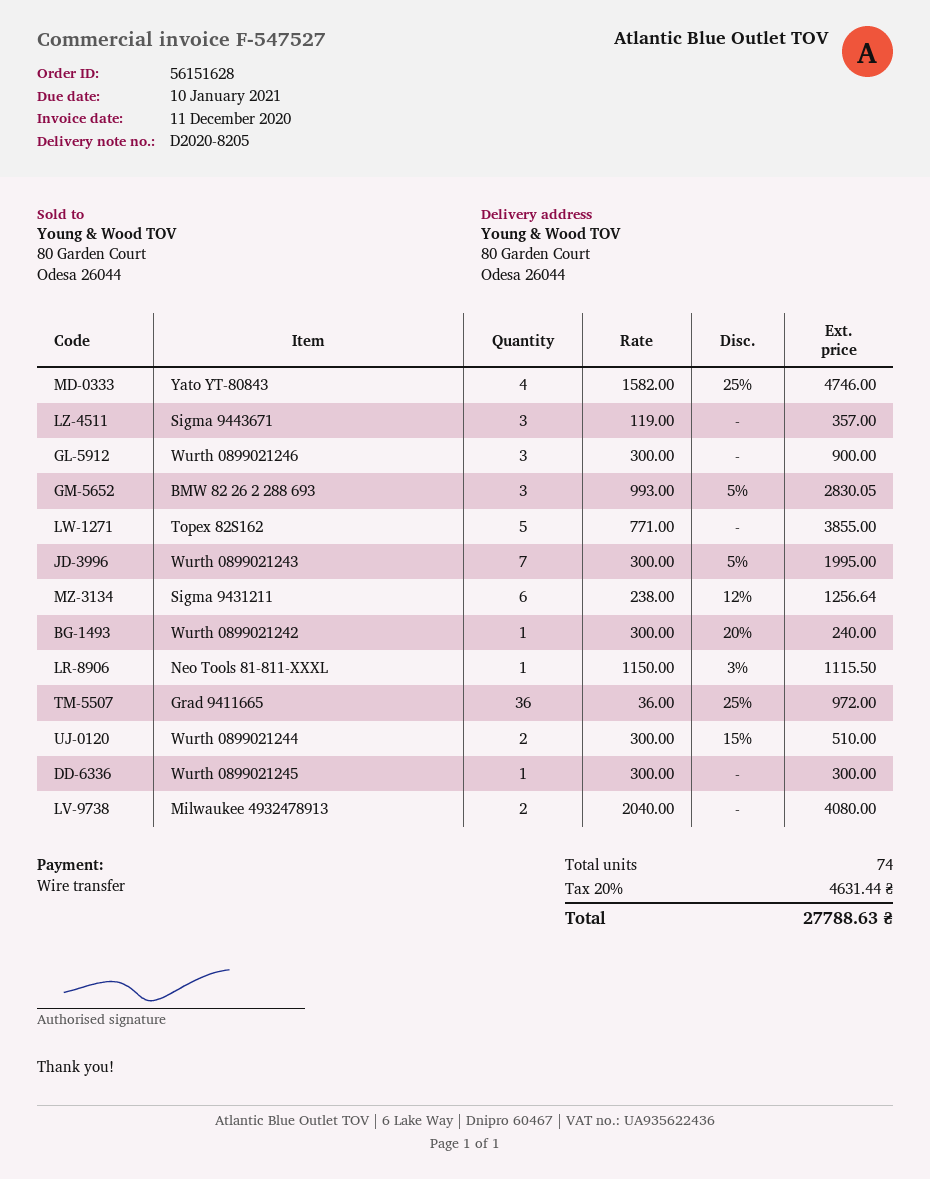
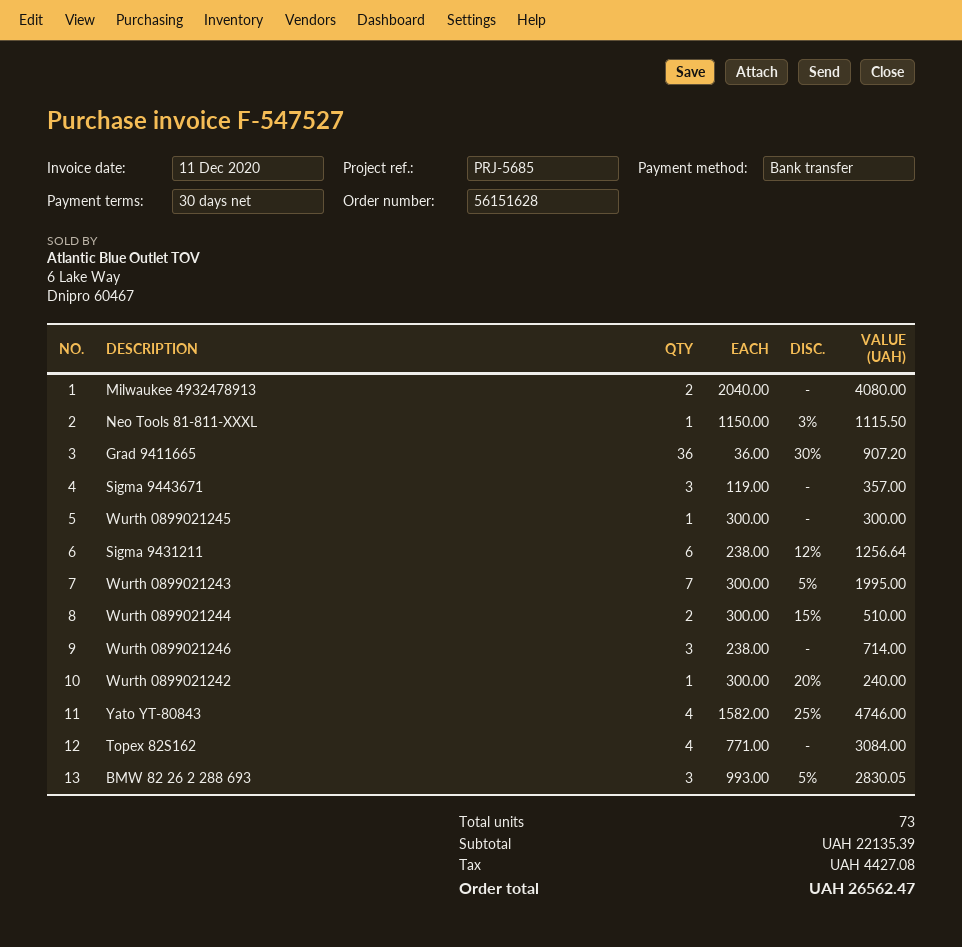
Wurth 0899021246: 3 x 300.00 = 900.00 -> 3 x 238.00 = 714.00
Topex 82S162: 5 x 771.00 = 3855.00 -> 4 x 771.00 = 3084.00
Grad 9411665: 36 x 36.00 - 25% = 972.00 -> 36 x 36.00 - 30% = 907.20
total quantity: 74 -> 73
tax: 4631.44 -> 4427.08
total: 27788.63 -> 26562.47

